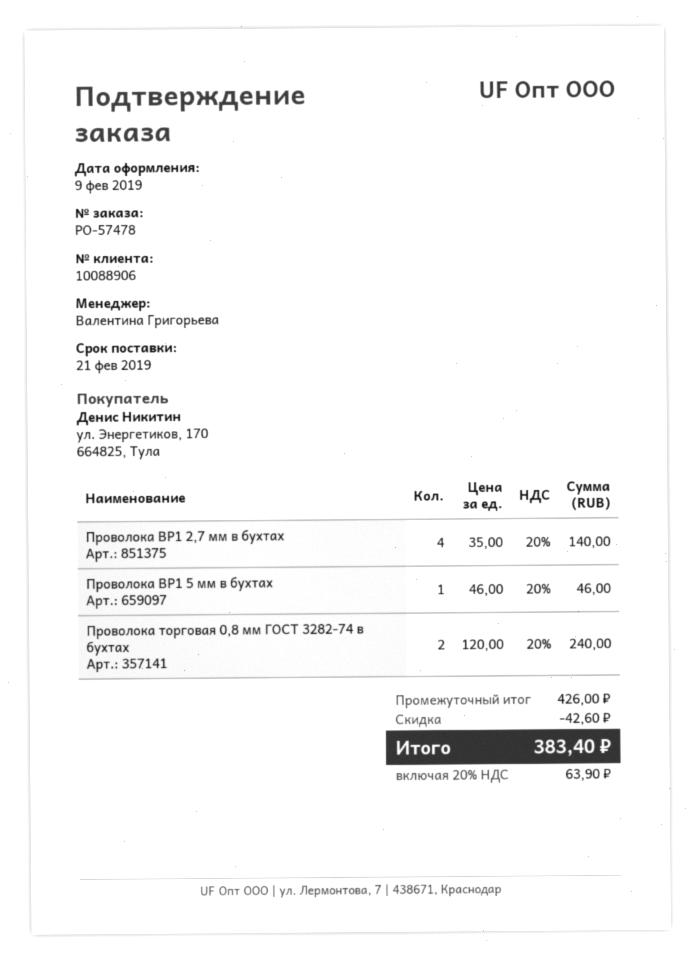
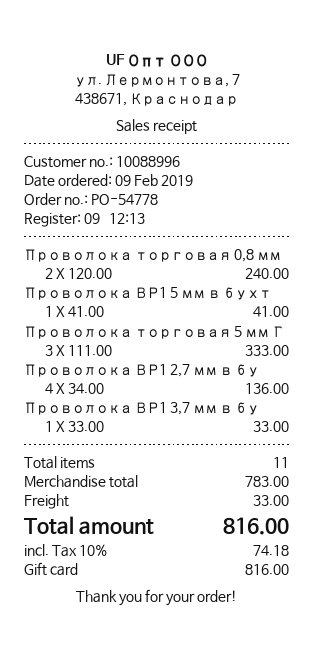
order number: PO-57478 -> PO-54778
customer number: 10088906 -> 10088996
Проволока ВР1 2,7 мм в бухтах: 4 x 35.00 = 140.00 -> 4 x 34.00 = 136.00
Проволока ВР1 5 мм в бухтах: 1 x 46.00 = 46.00 -> 1 x 41.00 = 41.00
Проволока торговая 5 мм Г: none -> 3 x 111.00 = 333.00
Проволока ВР1 3,7 мм в бу: none -> 1 x 33.00 = 33.00
subtotal: 426.00 -> 783.00
discount: 42.60 -> none
shipping: none -> 33.00
tax: 20% = 63.90 -> 10% = 74.18
total: 383.40 -> 816.00

